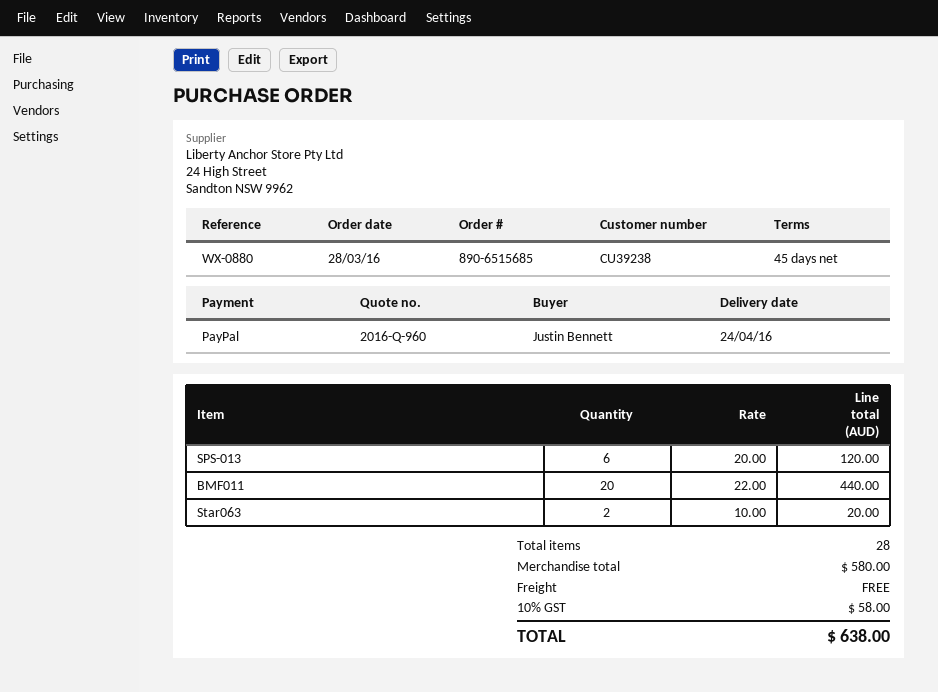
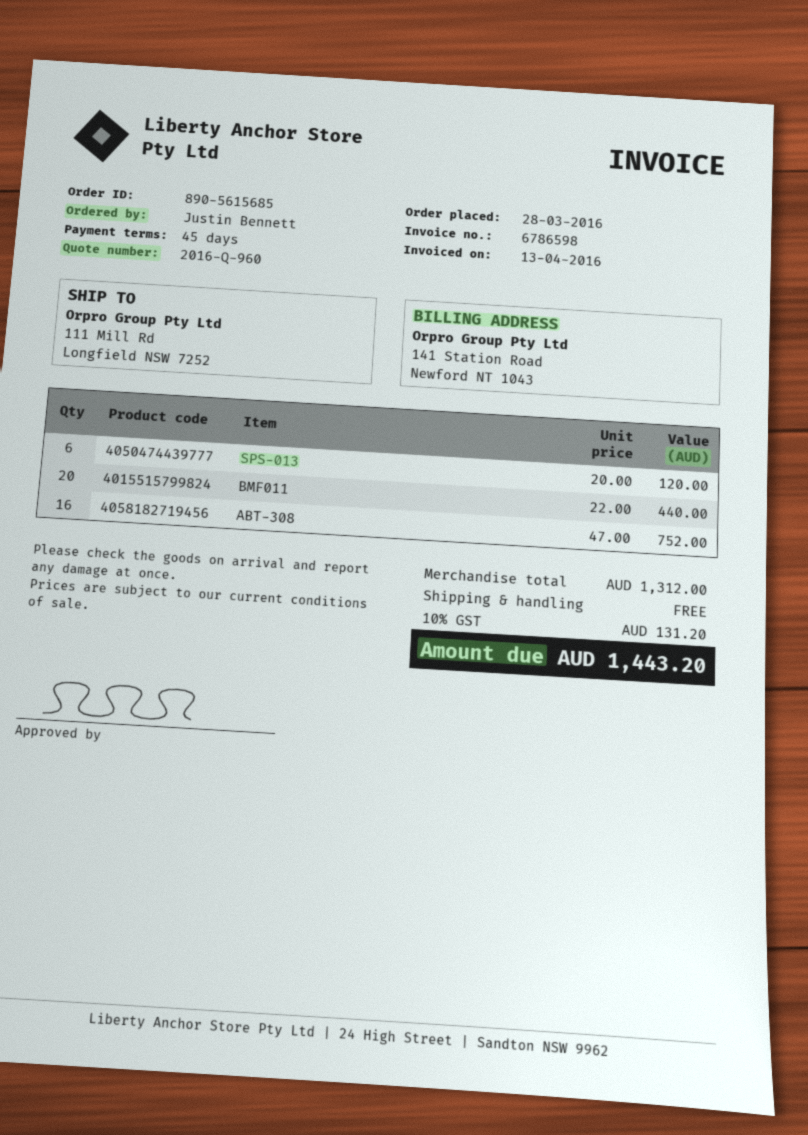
order number: 890-6515685 -> 890-5615685
Star063: 2 x 10.00 = 20.00 -> none
ABT-308: none -> 16 x 47.00 = 752.00
subtotal: 580.00 -> 1312.00
tax: 10% = 58.00 -> 10% = 131.20
total: 638.00 -> 1443.20

